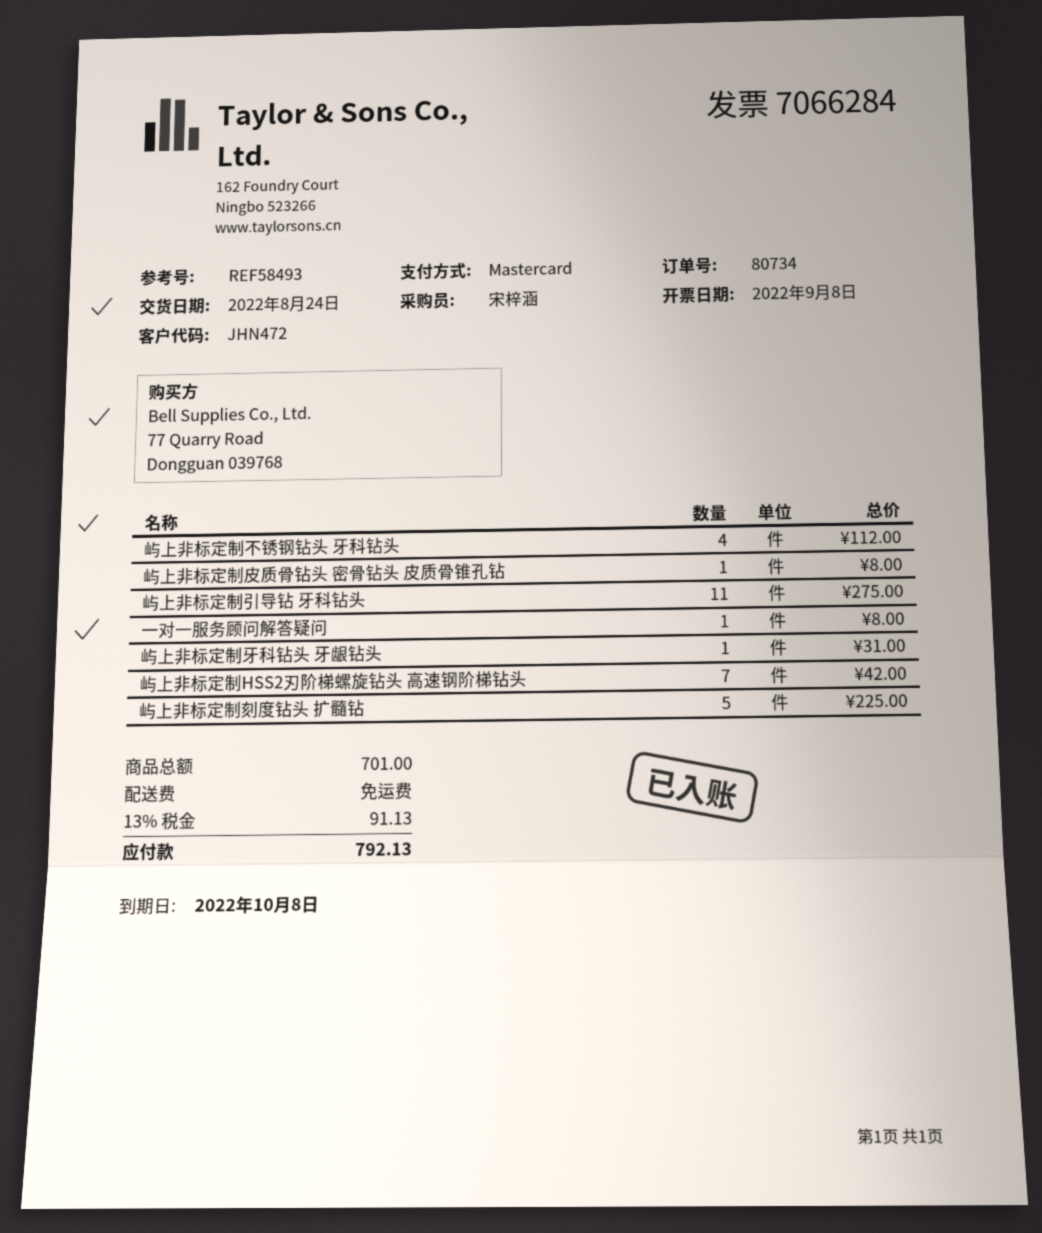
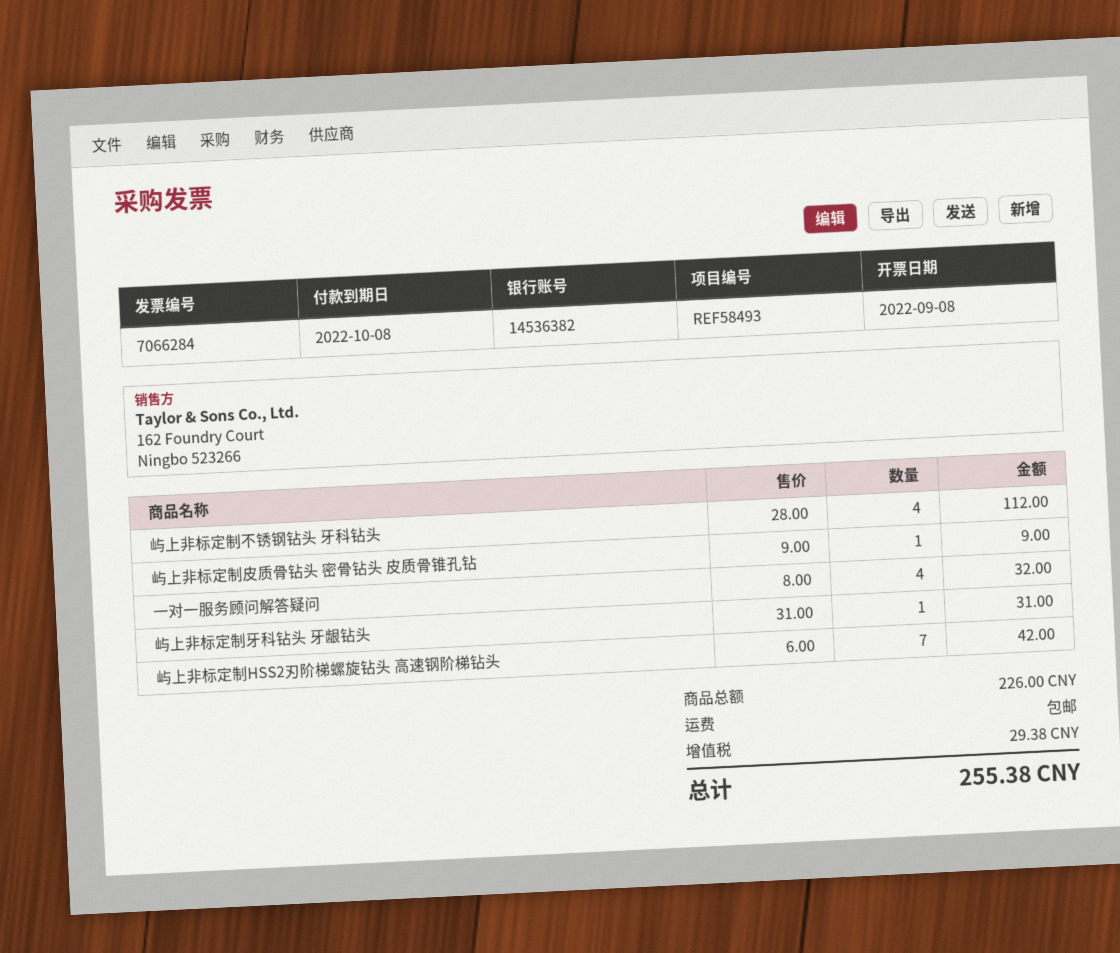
屿上非标定制皮质骨钻头 密骨钻头 皮质骨锥孔钻: 1 for 8.00 -> 1 for 9.00
屿上非标定制引导钻 牙科钻头: 11 for 275.00 -> none
一对一服务顾问解答疑问: 1 for 8.00 -> 4 for 32.00
屿上非标定制刻度钻头 扩髓钻: 5 for 225.00 -> none
subtotal: 701.00 -> 226.00
tax: 91.13 -> 29.38
total: 792.13 -> 255.38

